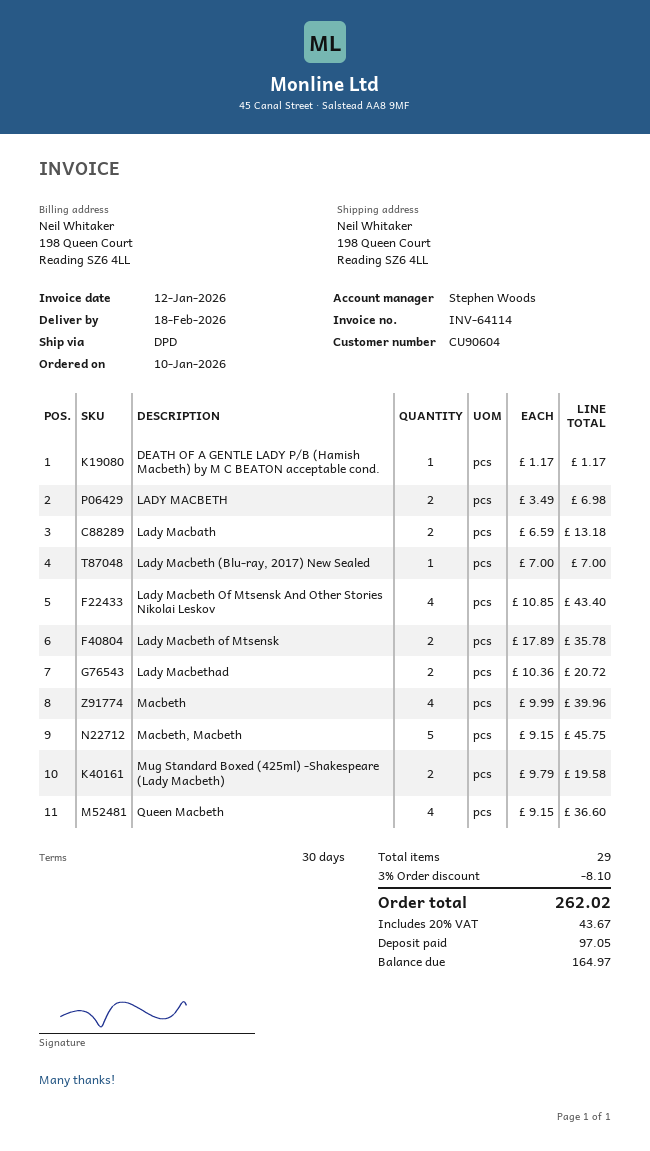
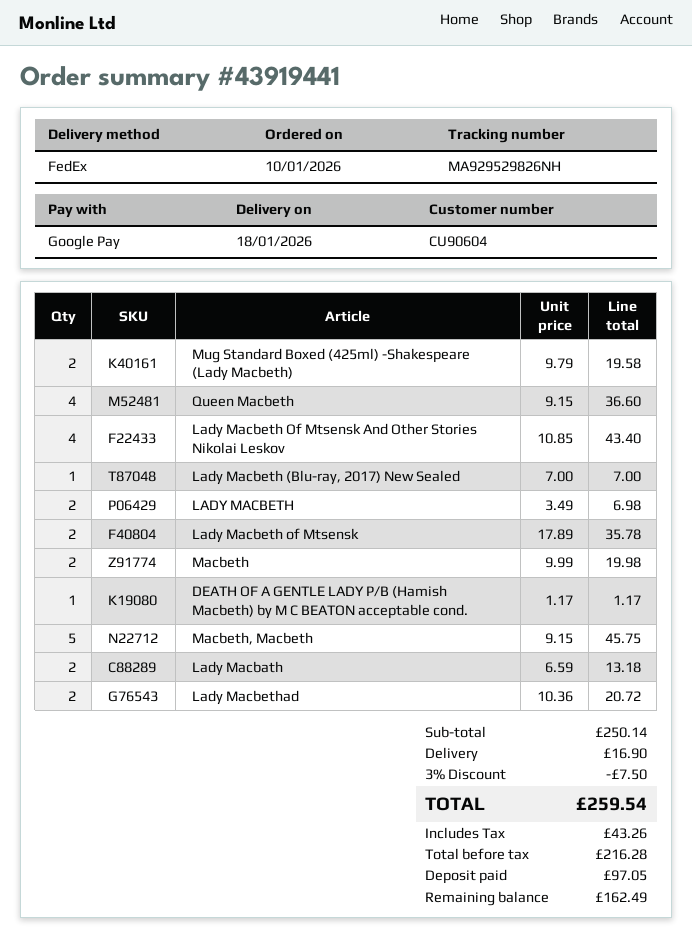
delivery date: 2026-02-18 -> 2026-01-18
shipping method: DPD -> FedEx
Macbeth: 4 x 9.99 = 39.96 -> 2 x 9.99 = 19.98
discount: 3% = 8.10 -> 3% = 7.50
shipping: none -> 16.90
tax: 43.67 -> 43.26
total: 262.02 -> 259.54
balance: 164.97 -> 162.49

